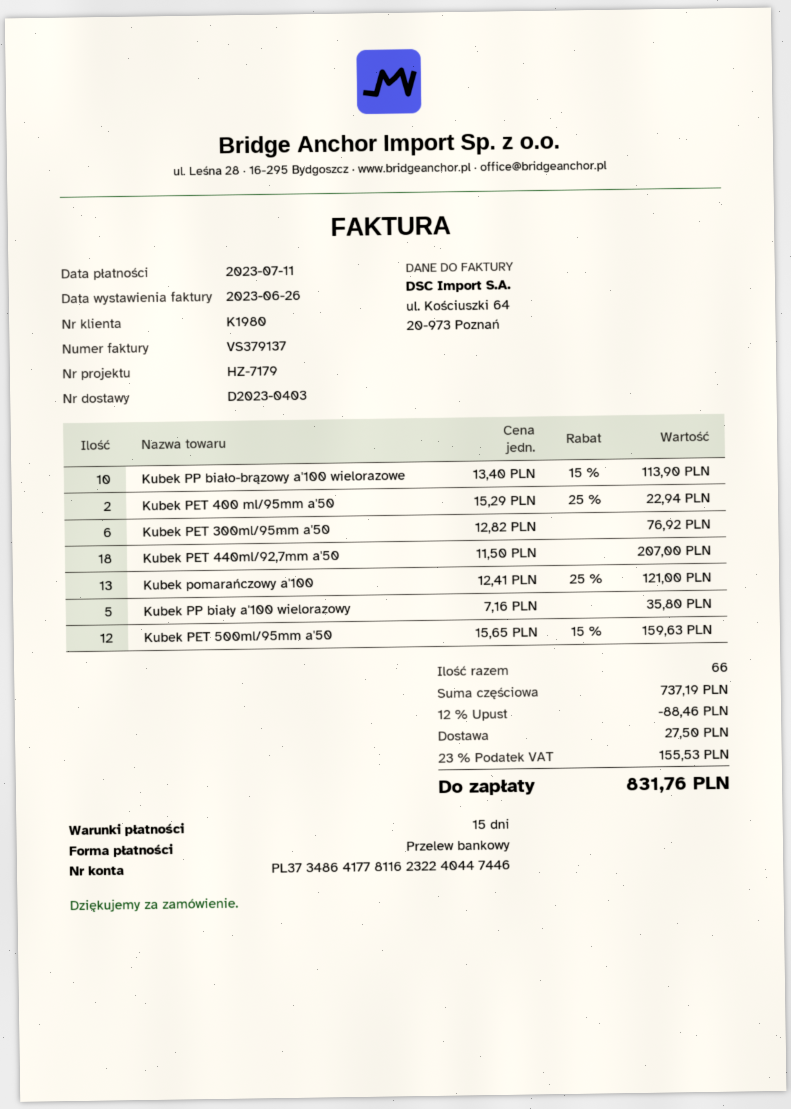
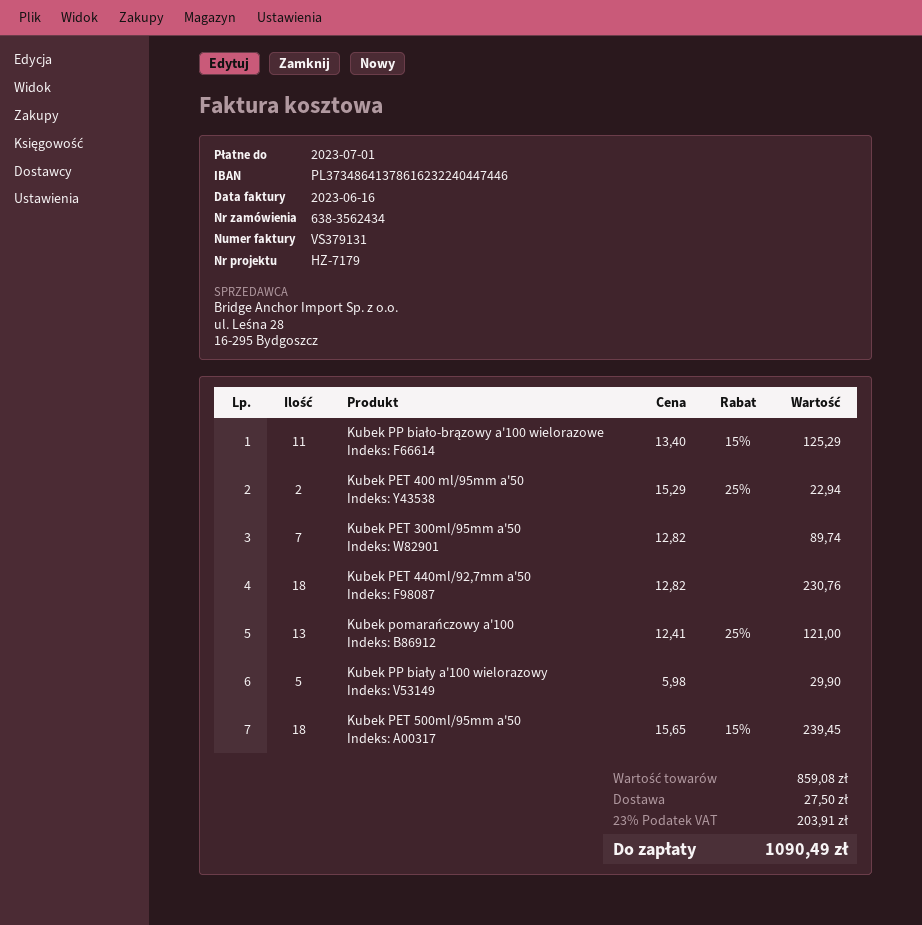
invoice number: VS379137 -> VS379131
invoice date: 2023-06-26 -> 2023-06-16
due date: 2023-07-11 -> 2023-07-01
bank account: PL37348641778116232240447446 -> PL37348641378616232240447446
Kubek PP biało-brązowy a'100 wielorazowe: 10 x 13.40 - 15% = 113.90 -> 11 x 13.40 - 15% = 125.29
Kubek PET 300ml/95mm a'50: 6 x 12.82 = 76.92 -> 7 x 12.82 = 89.74
Kubek PET 440ml/92,7mm a'50: 18 x 11.50 = 207.00 -> 18 x 12.82 = 230.76
Kubek PP biały a'100 wielorazowy: 5 x 7.16 = 35.80 -> 5 x 5.98 = 29.90
Kubek PET 500ml/95mm a'50: 12 x 15.65 - 15% = 159.63 -> 18 x 15.65 - 15% = 239.45
subtotal: 737.19 -> 859.08
discount: 12% = 88.46 -> none
tax: 23% = 155.53 -> 23% = 203.91
total: 831.76 -> 1090.49

